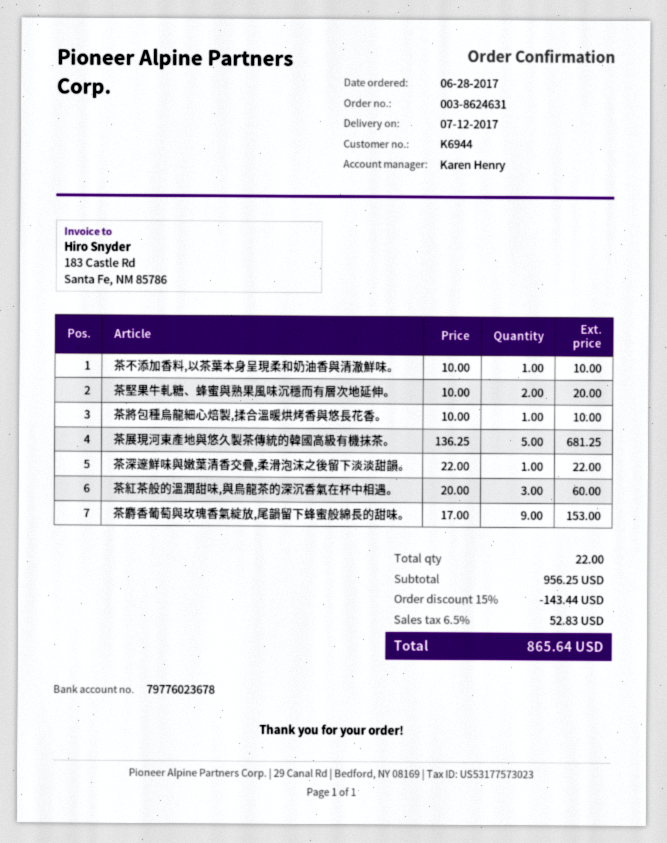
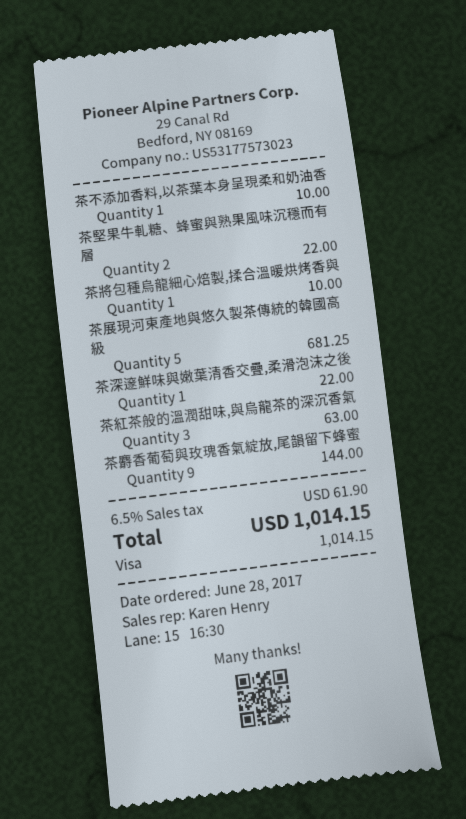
茶堅果牛軋糖、蜂蜜與熟果風味沉穩而有層次地延伸。: 2 for 20.00 -> 2 for 22.00
茶紅茶般的溫潤甜味,與烏龍茶的深沉香氣在杯中相遇。: 3 for 60.00 -> 3 for 63.00
茶麝香葡萄與玫瑰香氣綻放,尾韻留下蜂蜜般綿長的甜味。: 9 for 153.00 -> 9 for 144.00
discount: 15% = 143.44 -> none
tax: 6.5% = 52.83 -> 6.5% = 61.90
total: 865.64 -> 1014.15

